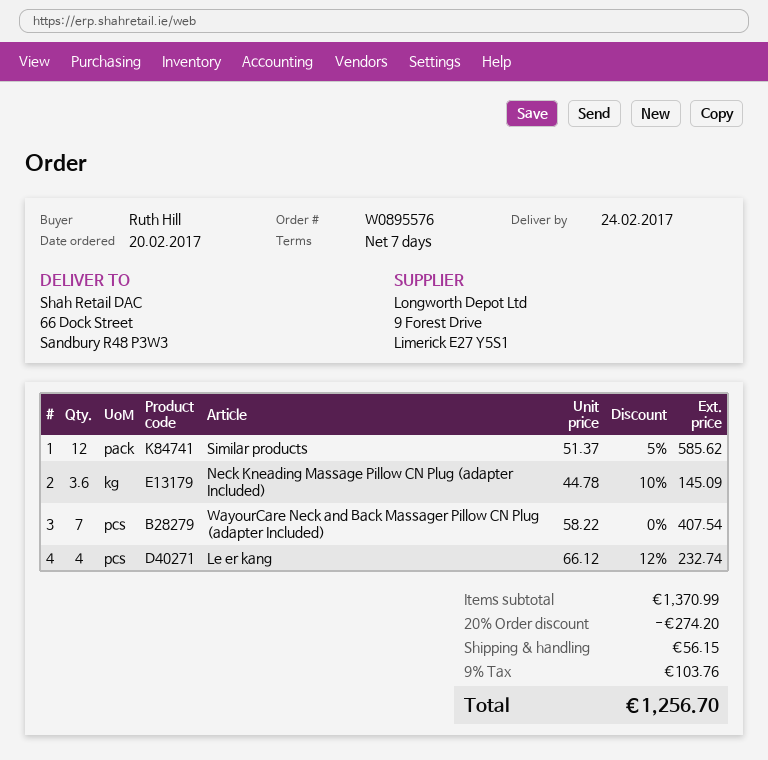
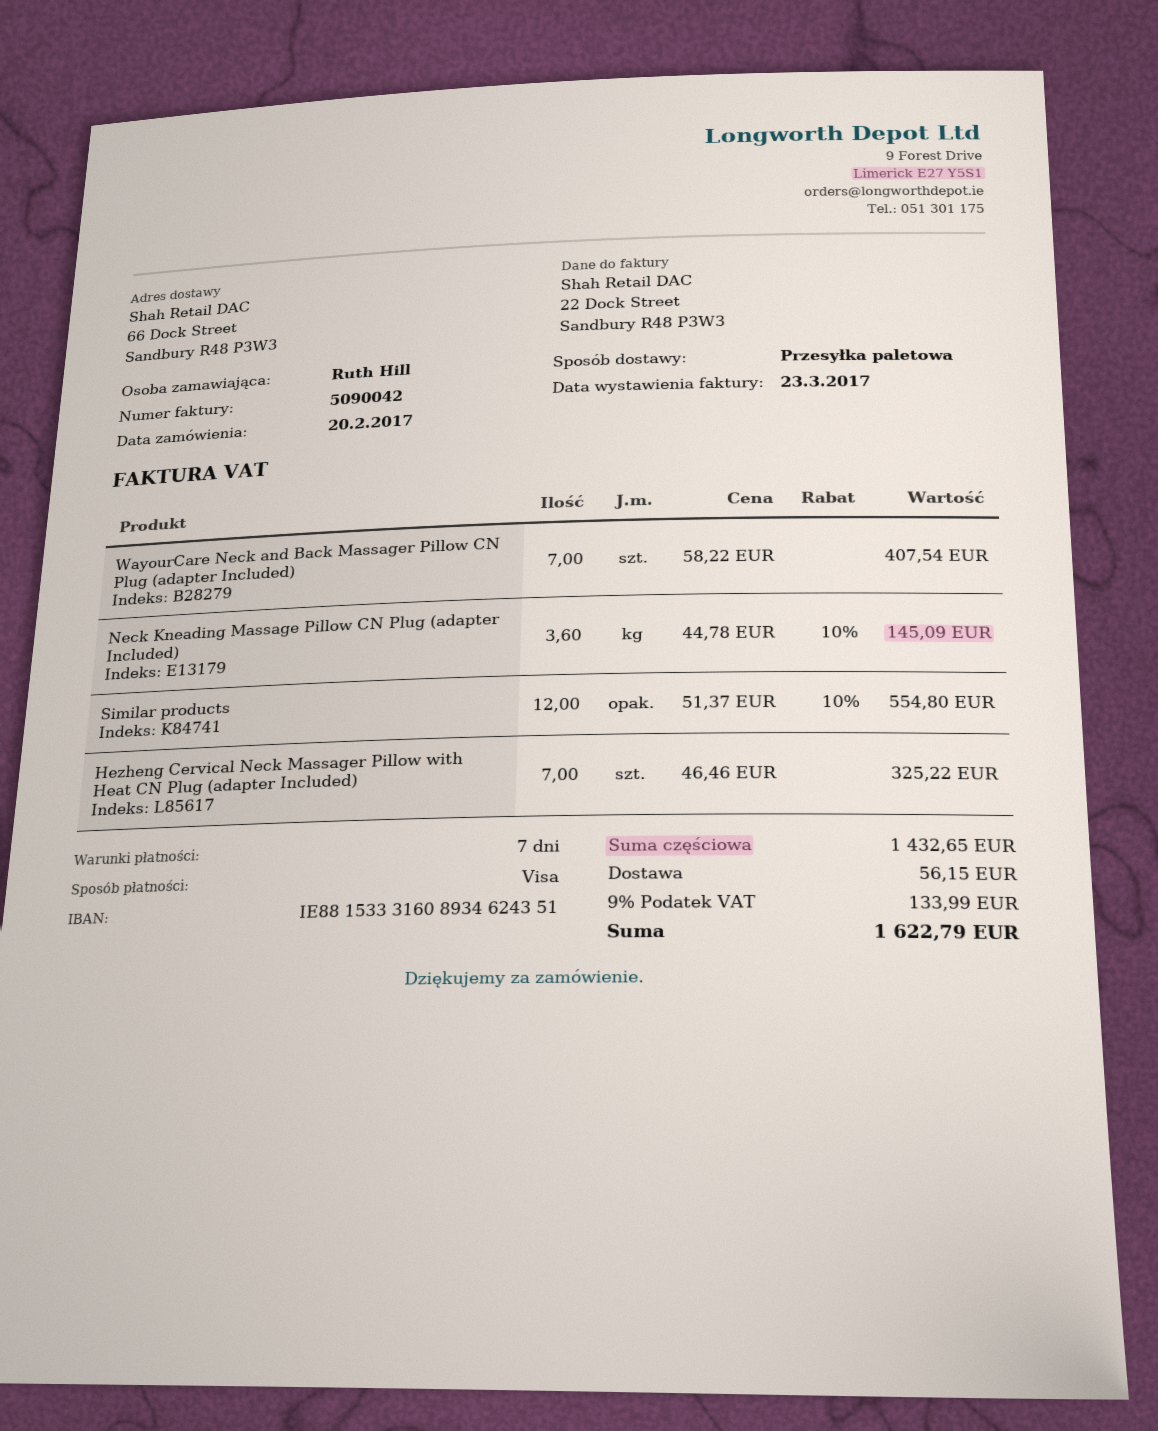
Similar products: 12 x 51.37 - 5% = 585.62 -> 12 x 51.37 - 10% = 554.80
Le er kang: 4 x 66.12 - 12% = 232.74 -> none
Hezheng Cervical Neck Massager Pillow with Heat CN Plug (adapter Included): none -> 7 x 46.46 = 325.22
subtotal: 1370.99 -> 1432.65
discount: 20% = 274.20 -> none
tax: 9% = 103.76 -> 9% = 133.99
total: 1256.70 -> 1622.79

